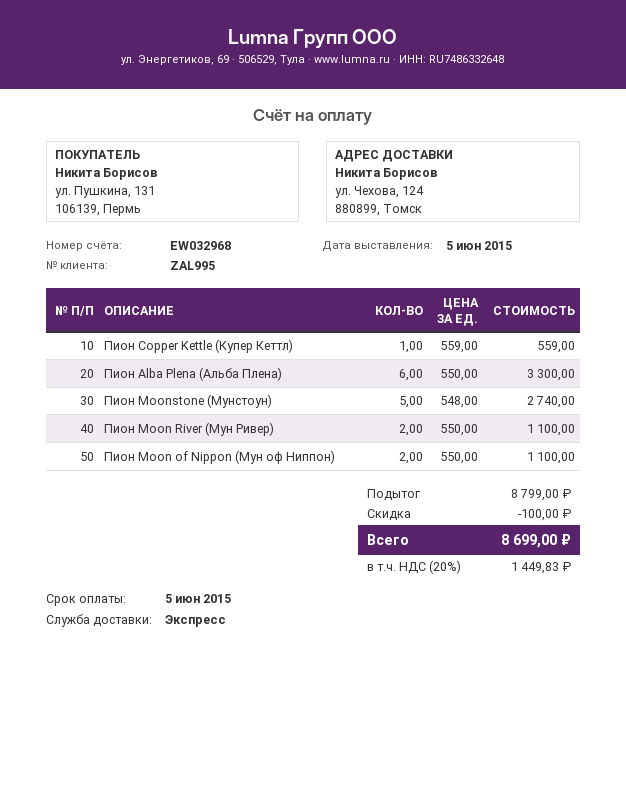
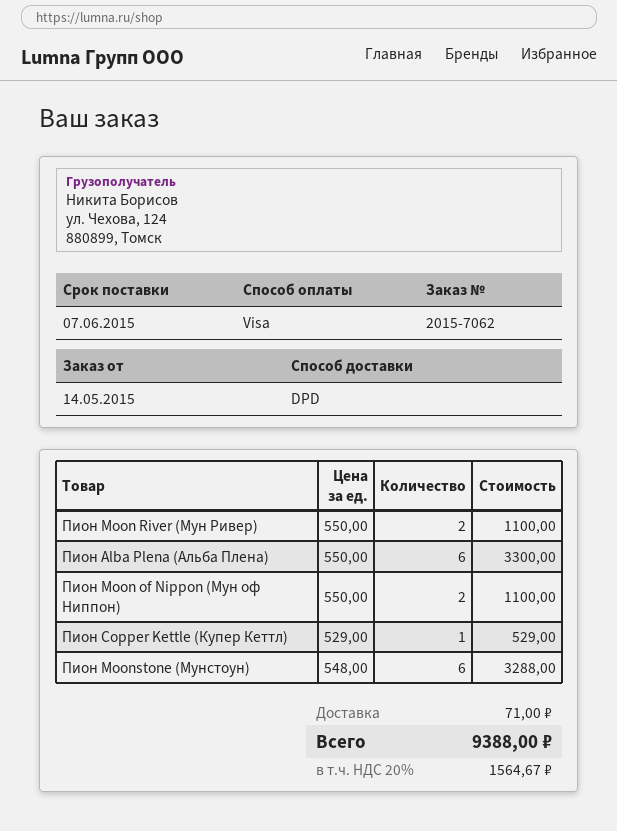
shipping method: express -> DPD
Пион Copper Kettle (Купер Кеттл): 1 x 559.00 = 559.00 -> 1 x 529.00 = 529.00
Пион Moonstone (Мунстоун): 5 x 548.00 = 2740.00 -> 6 x 548.00 = 3288.00
discount: 100.00 -> none
shipping: none -> 71.00
tax: 20% = 1449.83 -> 20% = 1564.67
total: 8699.00 -> 9388.00

